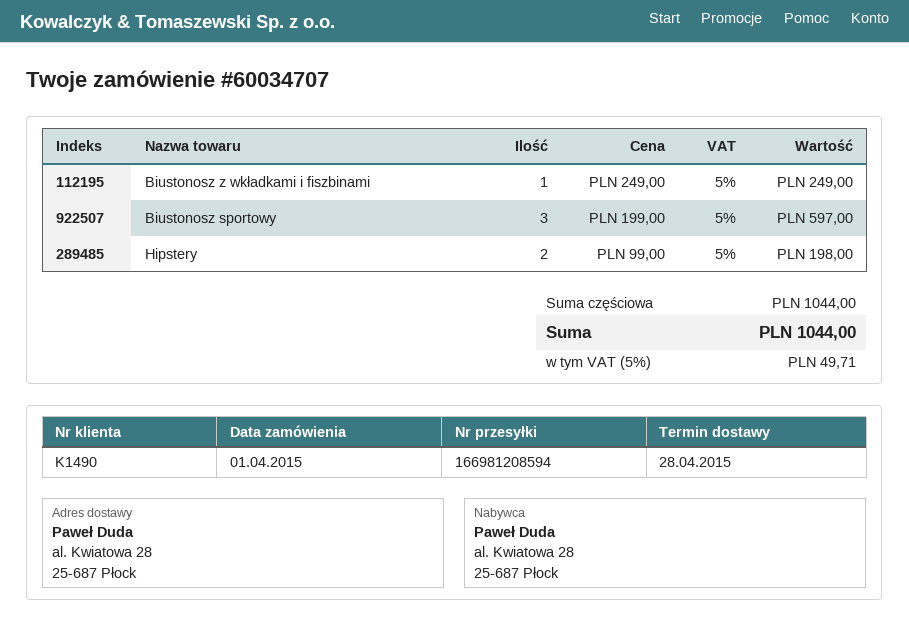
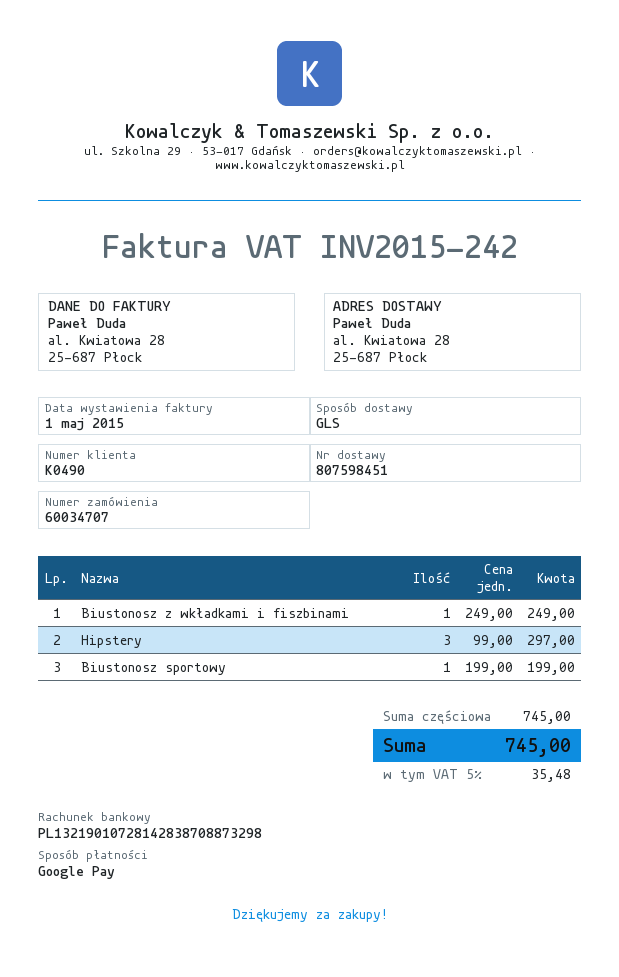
customer number: K1490 -> K0490
Biustonosz sportowy: 3 x 199.00 = 597.00 -> 1 x 199.00 = 199.00
Hipstery: 2 x 99.00 = 198.00 -> 3 x 99.00 = 297.00
subtotal: 1044.00 -> 745.00
tax: 5% = 49.71 -> 5% = 35.48
total: 1044.00 -> 745.00

